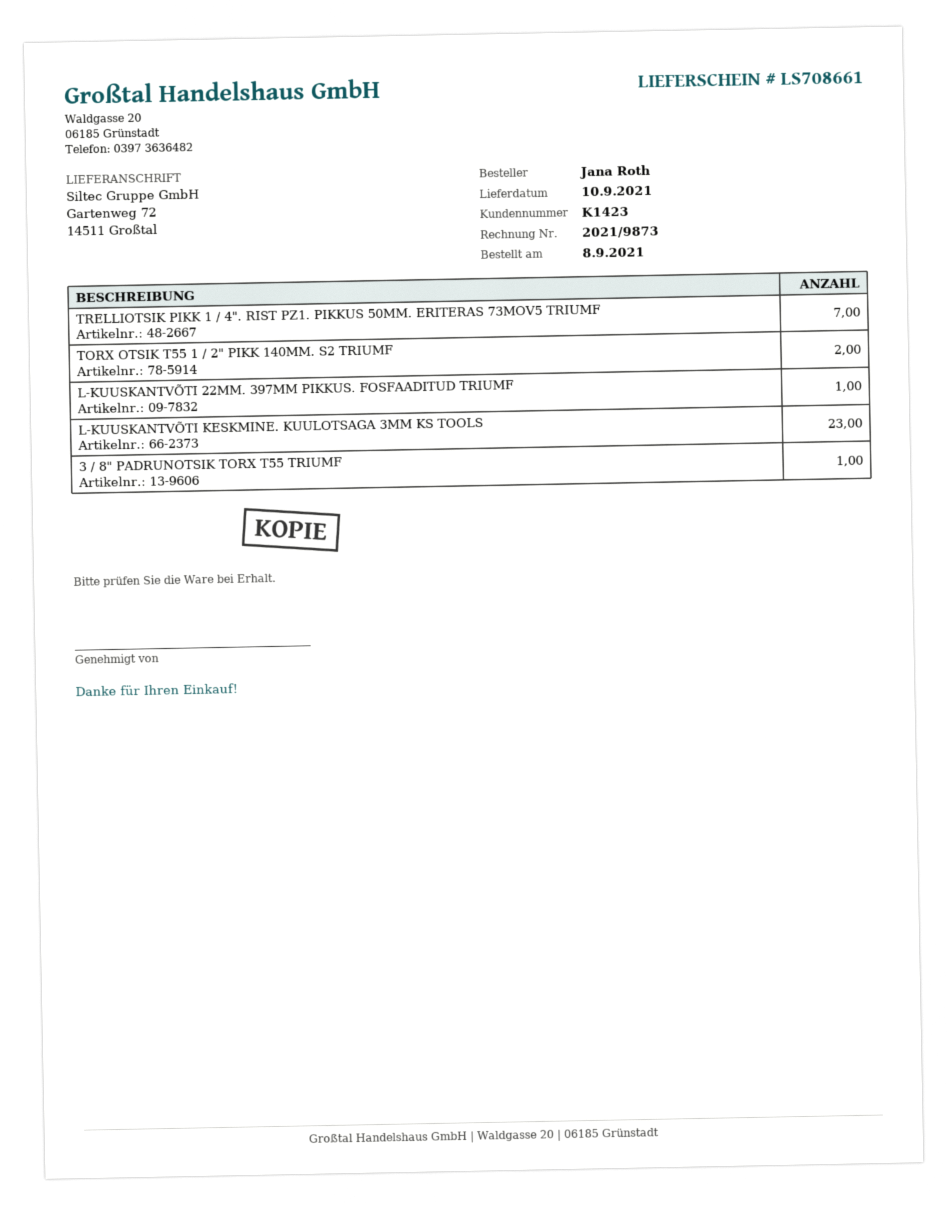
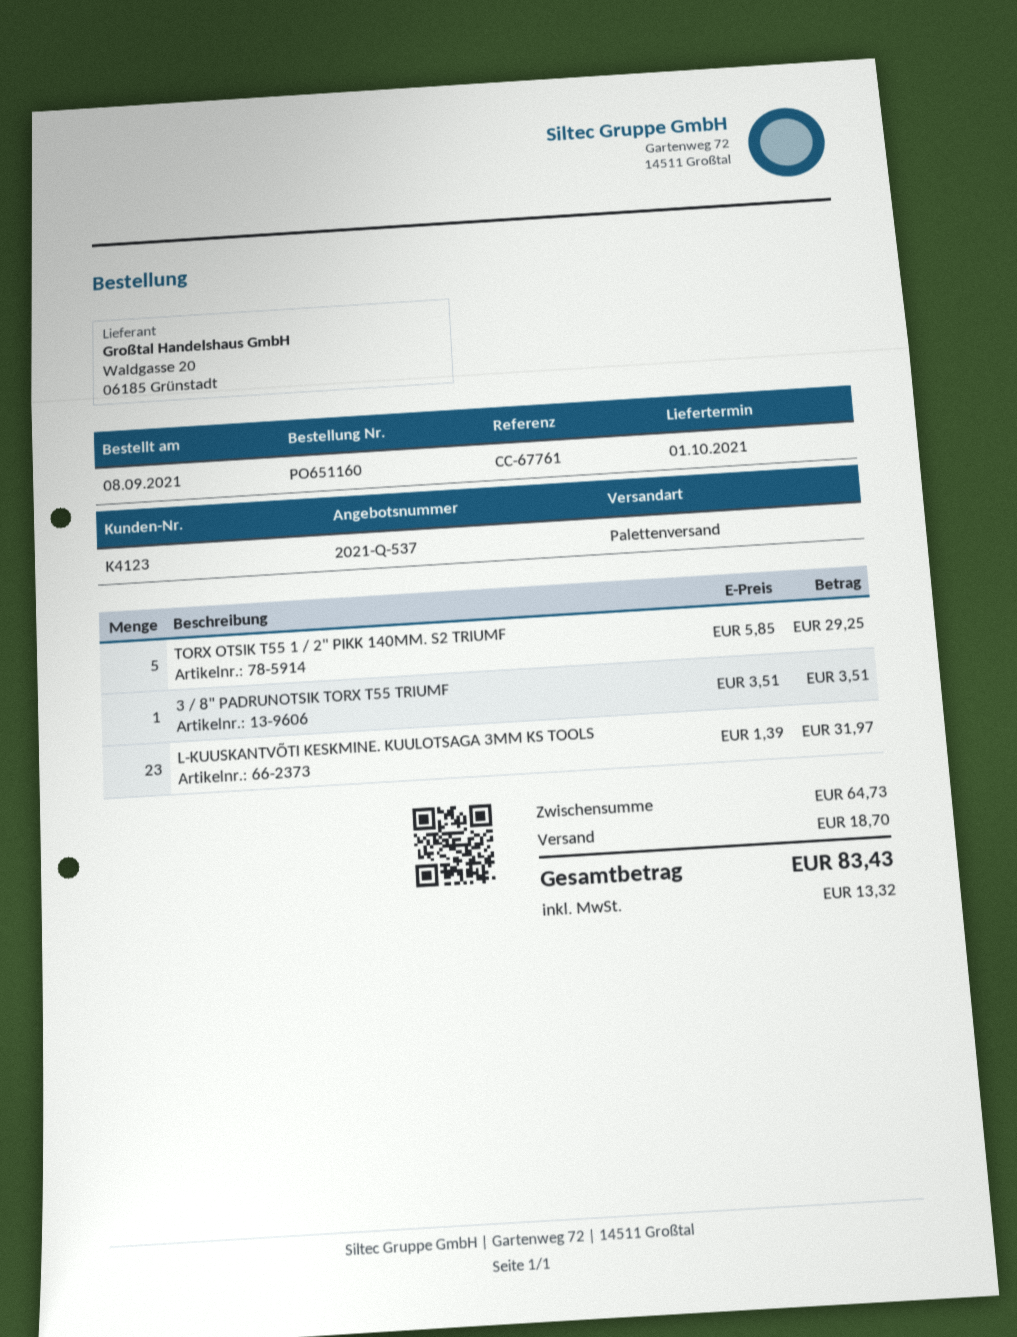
delivery date: 2021-09-10 -> 2021-10-01
customer number: K1423 -> K4123
TRELLIOTSIK PIKK 1 / 4". RIST PZ1. PIKKUS 50MM. ERITERAS 73MOV5 TRIUMF: 7 -> none
TORX OTSIK T55 1 / 2" PIKK 140MM. S2 TRIUMF: 2 -> 5
L-KUUSKANTVÕTI 22MM. 397MM PIKKUS. FOSFAADITUD TRIUMF: 1 -> none

